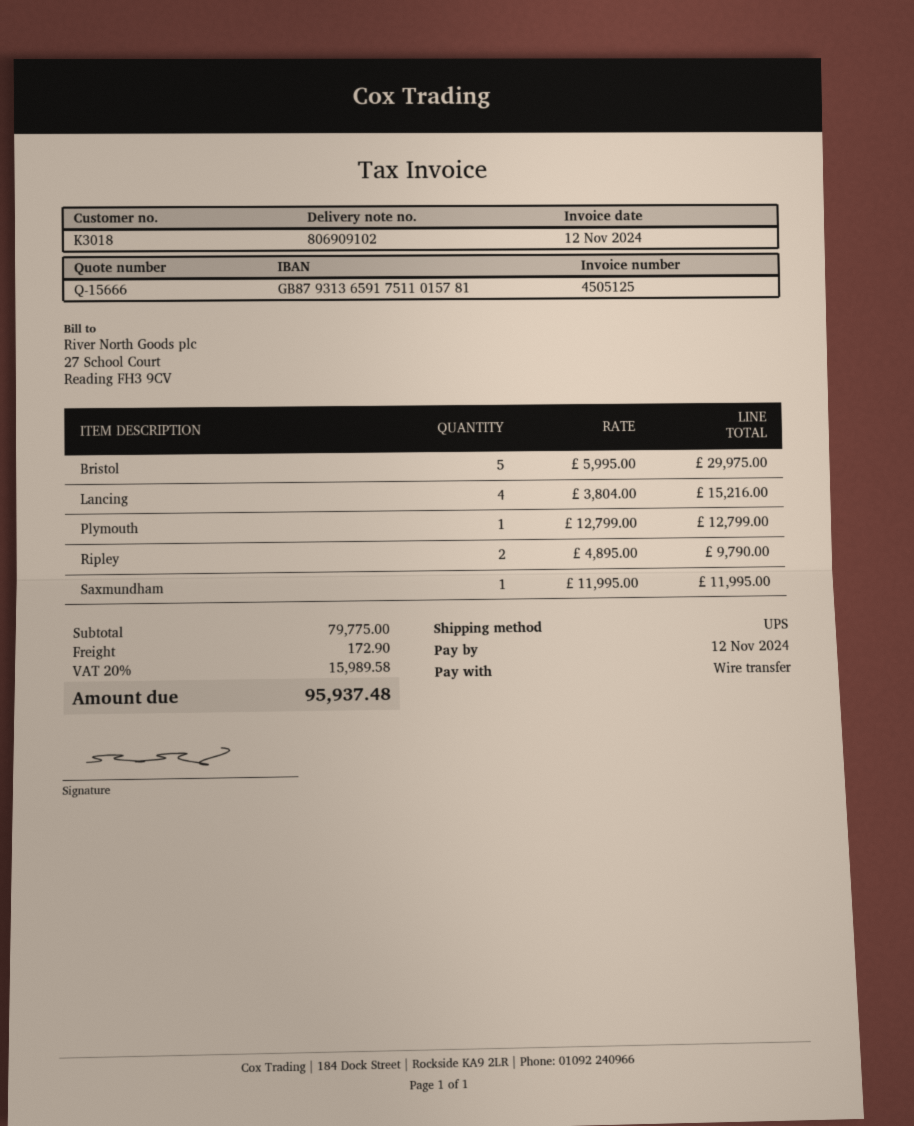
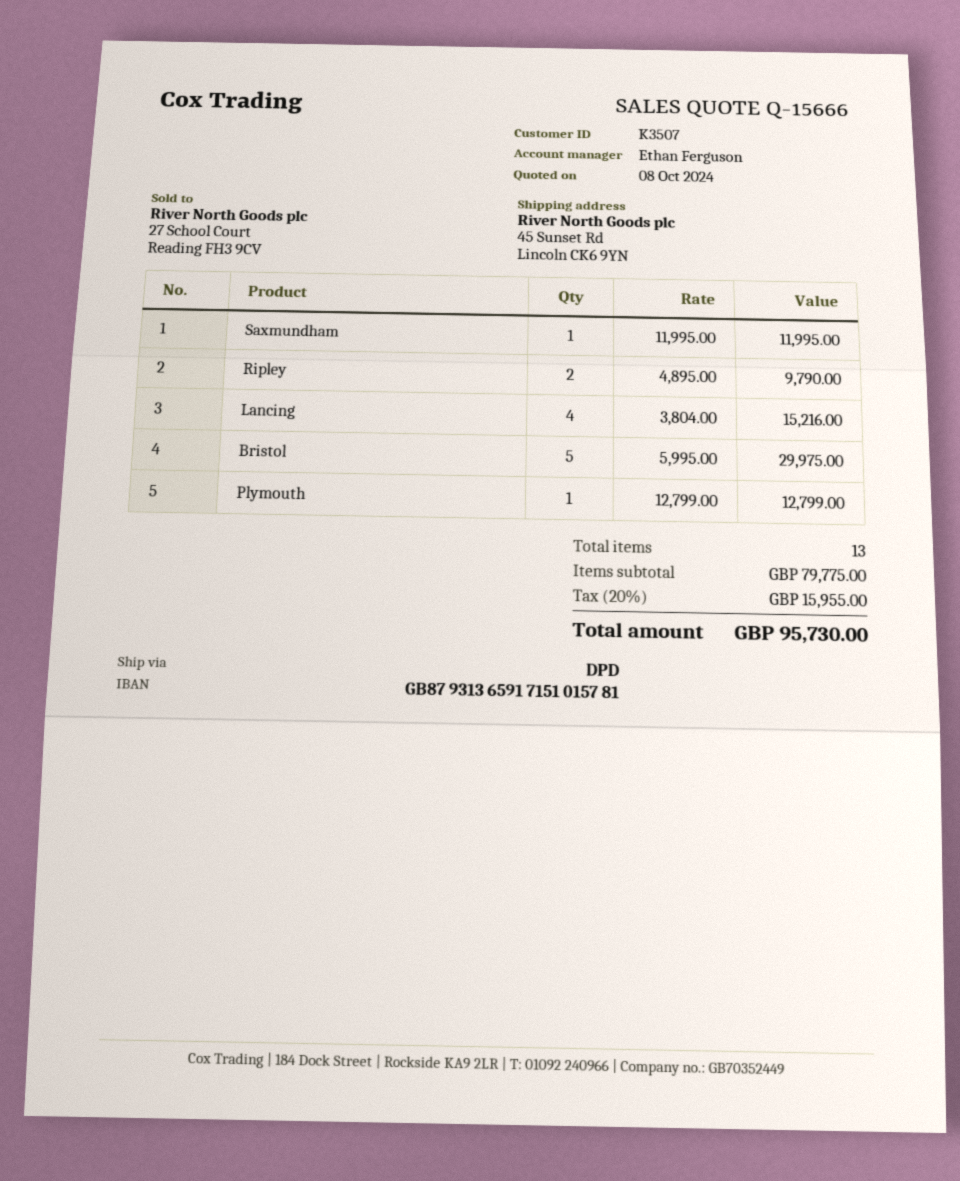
customer number: K3018 -> K3507
bank account: GB87931365917511015781 -> GB87931365917151015781
shipping method: UPS -> DPD
shipping: 172.90 -> none
tax: 20% = 15989.58 -> 20% = 15955.00
total: 95937.48 -> 95730.00

